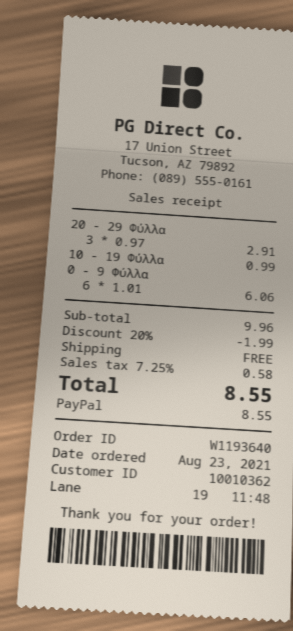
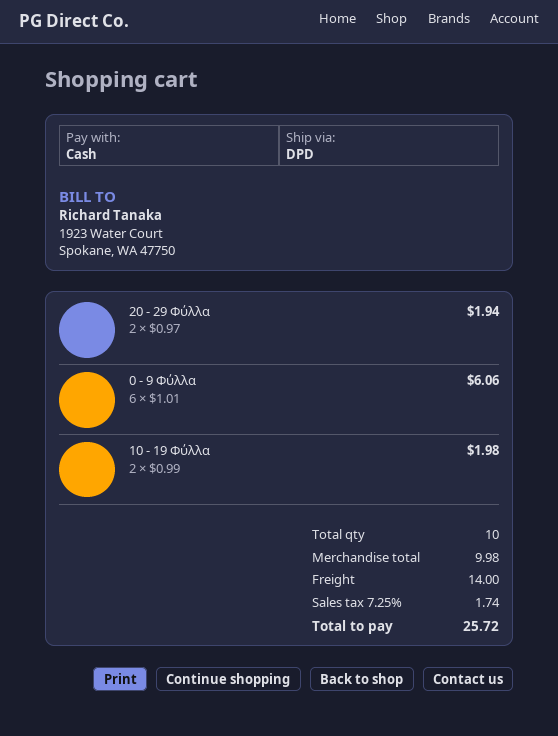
payment method: PayPal -> cash
20 - 29 Φύλλα: 3 x 0.97 = 2.91 -> 2 x 0.97 = 1.94
10 - 19 Φύλλα: 1 x 0.99 = 0.99 -> 2 x 0.99 = 1.98
subtotal: 9.96 -> 9.98
discount: 20% = 1.99 -> none
shipping: 0.00 -> 14.00
tax: 7.25% = 0.58 -> 7.25% = 1.74
total: 8.55 -> 25.72

